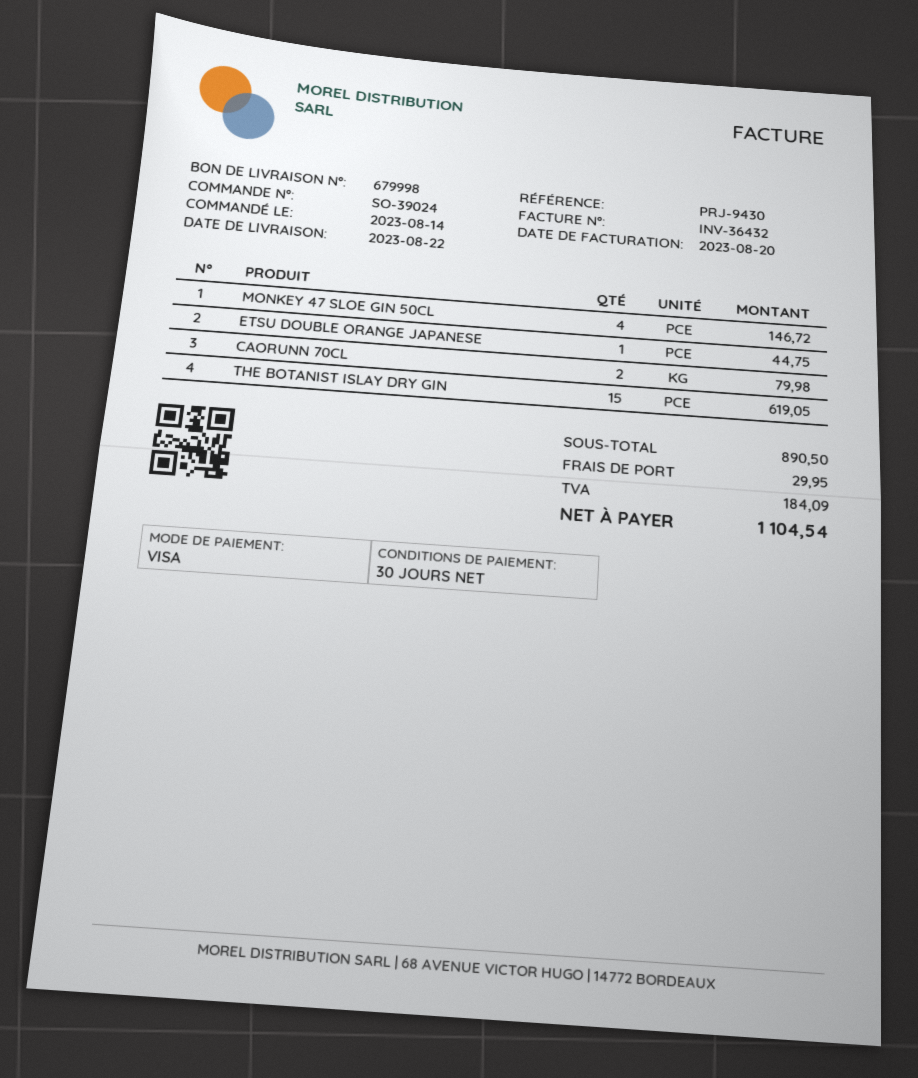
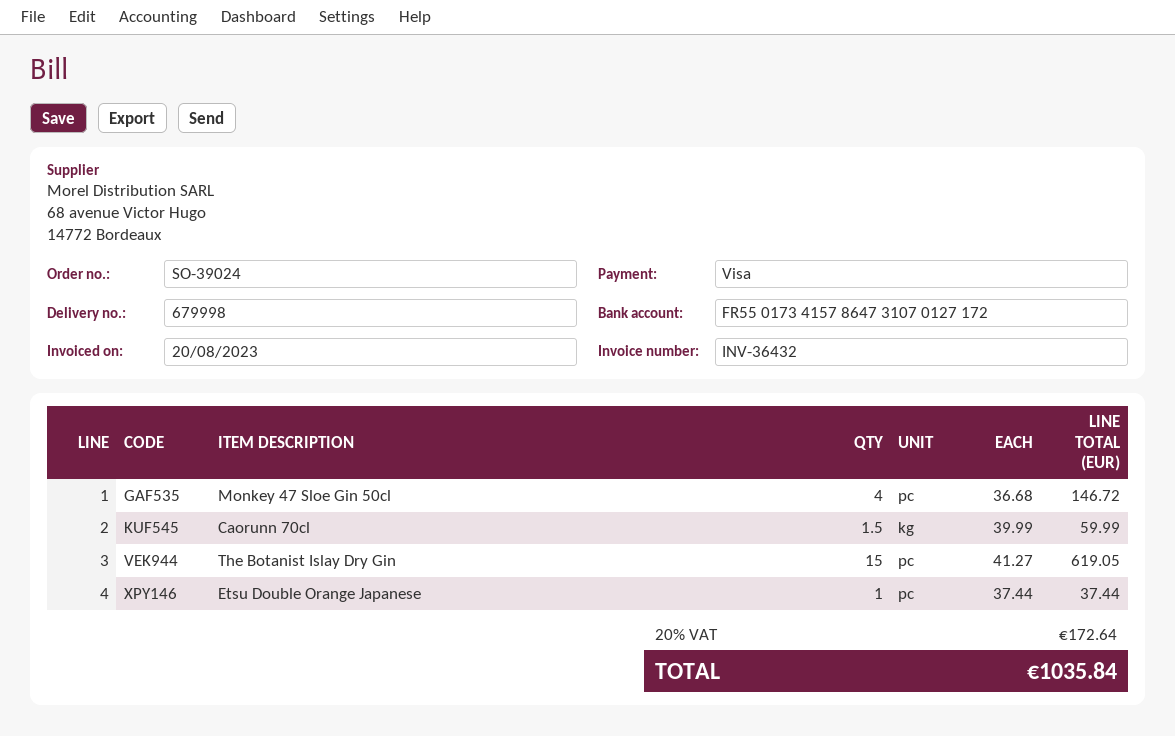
ETSU DOUBLE ORANGE JAPANESE: 1 for 44.75 -> 1 for 37.44
CAORUNN 70CL: 2 for 79.98 -> 1.5 for 59.99
shipping: 29.95 -> none
tax: 184.09 -> 172.64
total: 1104.54 -> 1035.84

